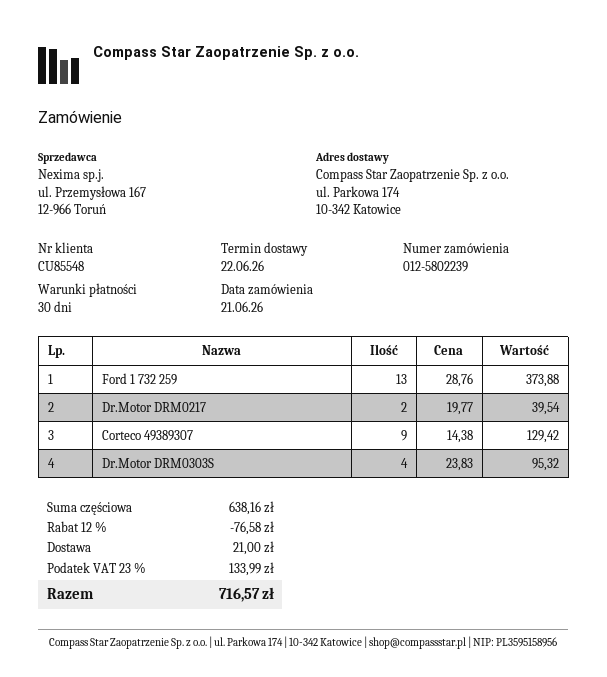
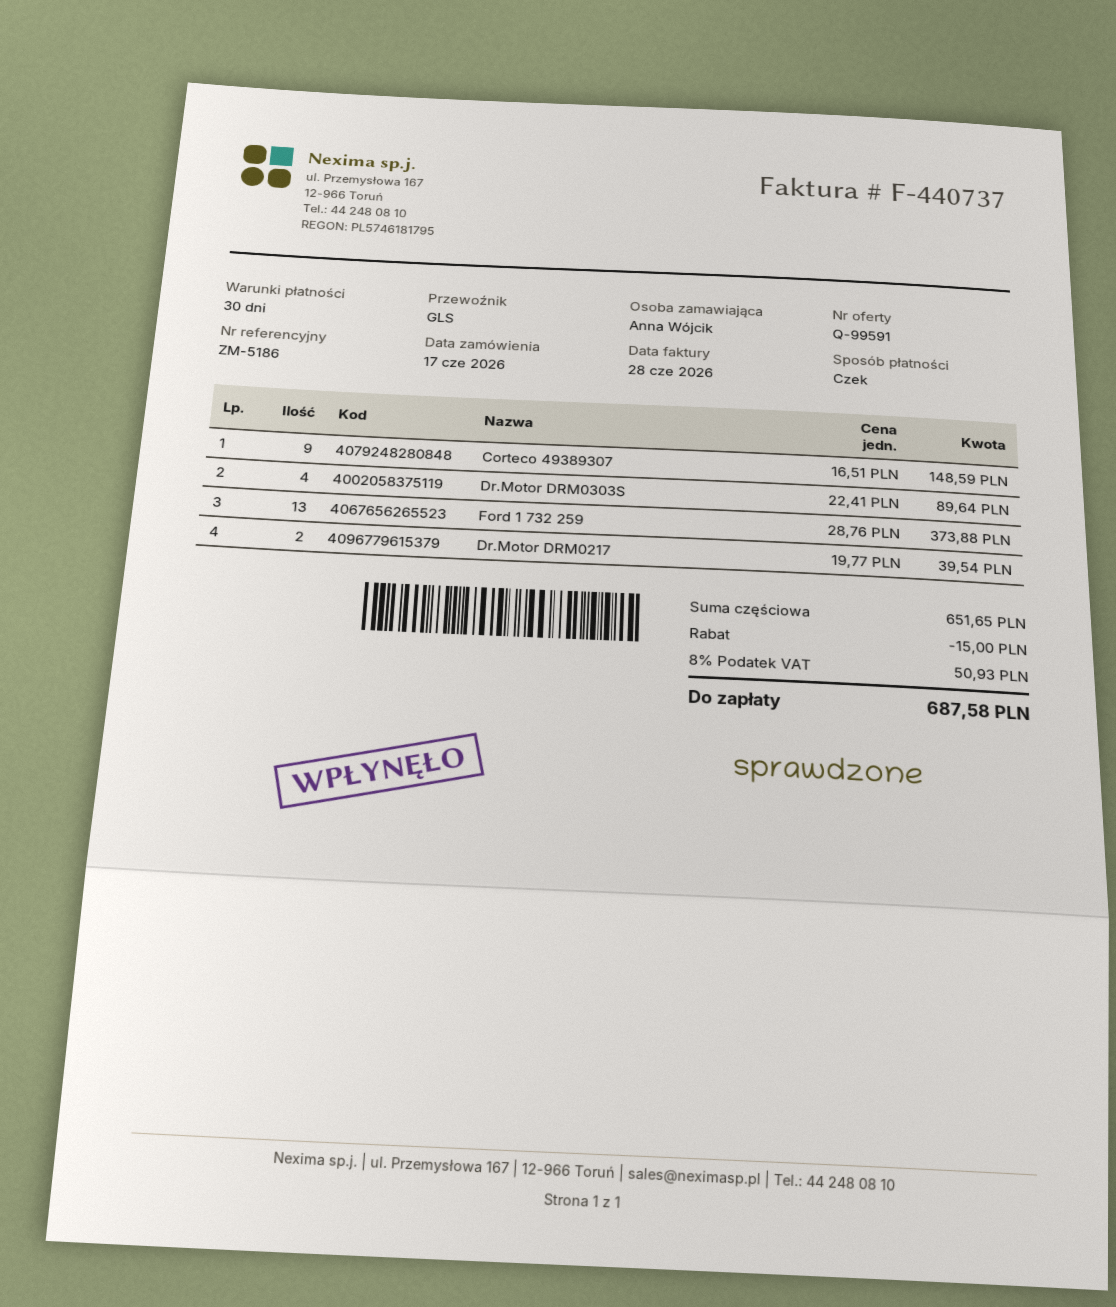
order date: 2026-06-21 -> 2026-06-17
Corteco 49389307: 9 x 14.38 = 129.42 -> 9 x 16.51 = 148.59
Dr.Motor DRM0303S: 4 x 23.83 = 95.32 -> 4 x 22.41 = 89.64
subtotal: 638.16 -> 651.65
discount: 76.58 -> 15.00
shipping: 21.00 -> none
tax: 23% = 133.99 -> 8% = 50.93
total: 716.57 -> 687.58

